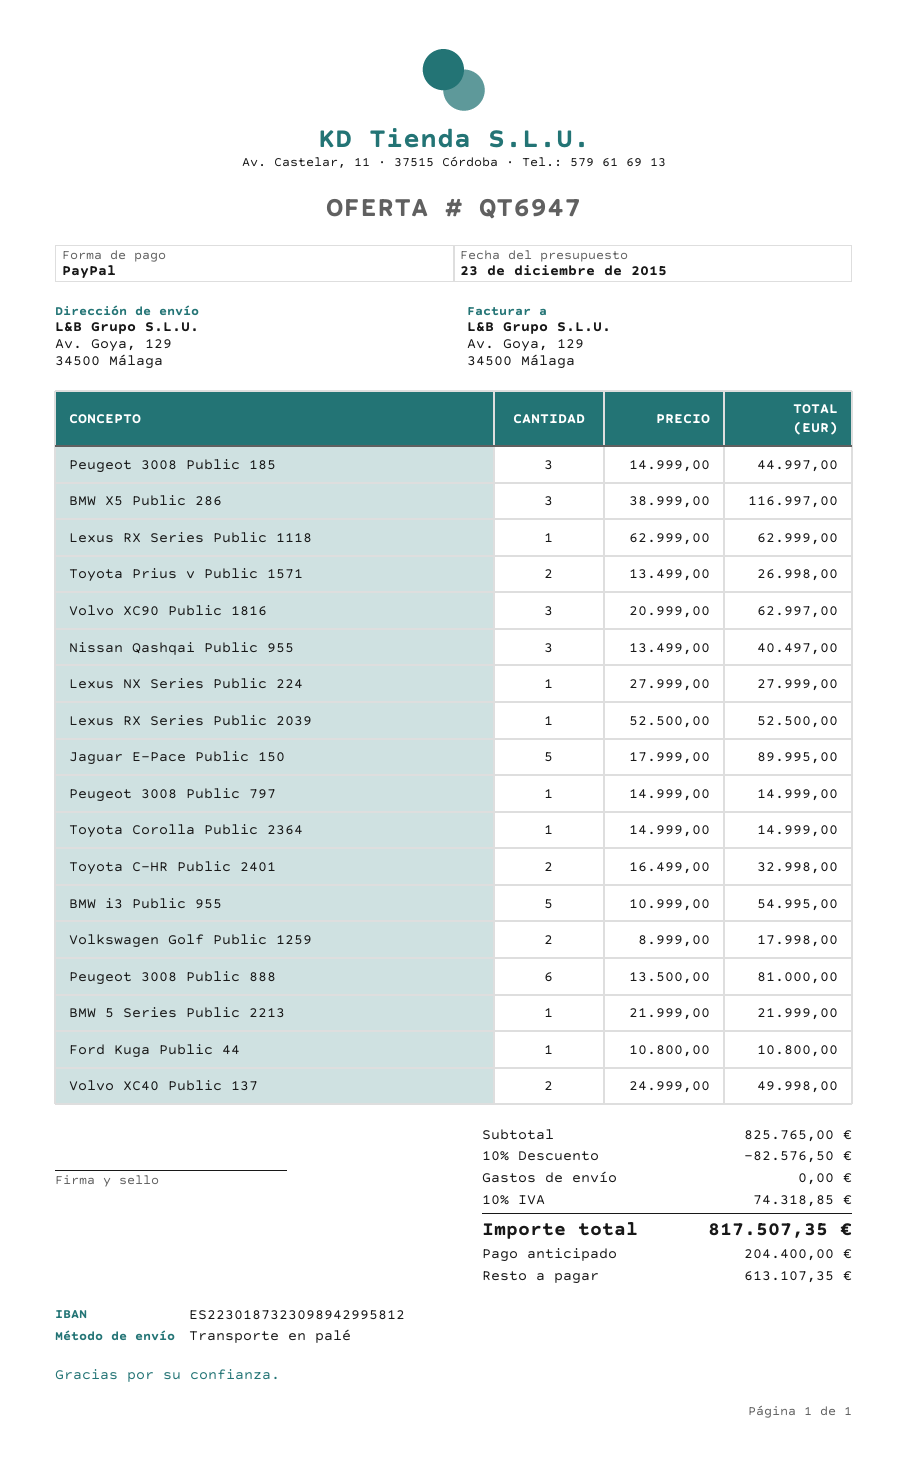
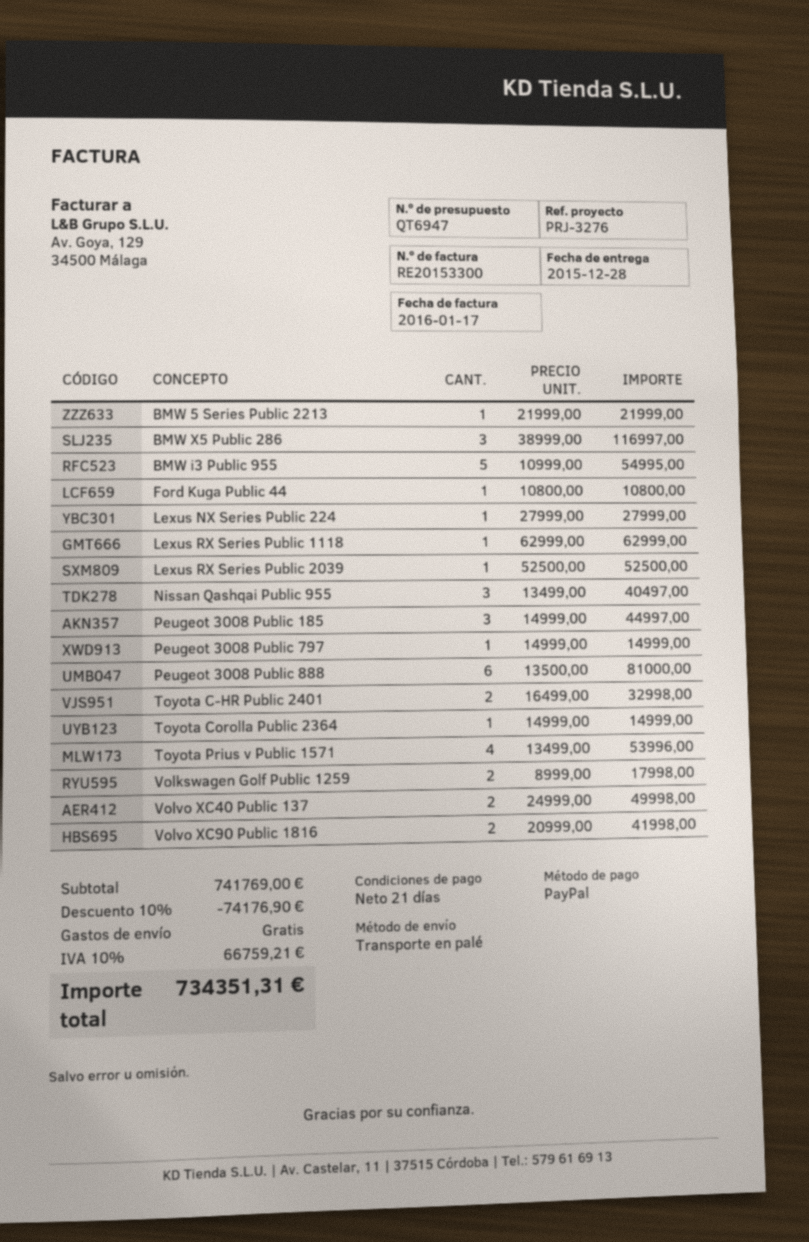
Toyota Prius v Public 1571: 2 x 13499.00 = 26998.00 -> 4 x 13499.00 = 53996.00
Volvo XC90 Public 1816: 3 x 20999.00 = 62997.00 -> 2 x 20999.00 = 41998.00
Jaguar E-Pace Public 150: 5 x 17999.00 = 89995.00 -> none
subtotal: 825765.00 -> 741769.00
discount: 10% = 82576.50 -> 10% = 74176.90
tax: 10% = 74318.85 -> 10% = 66759.21
total: 817507.35 -> 734351.31

